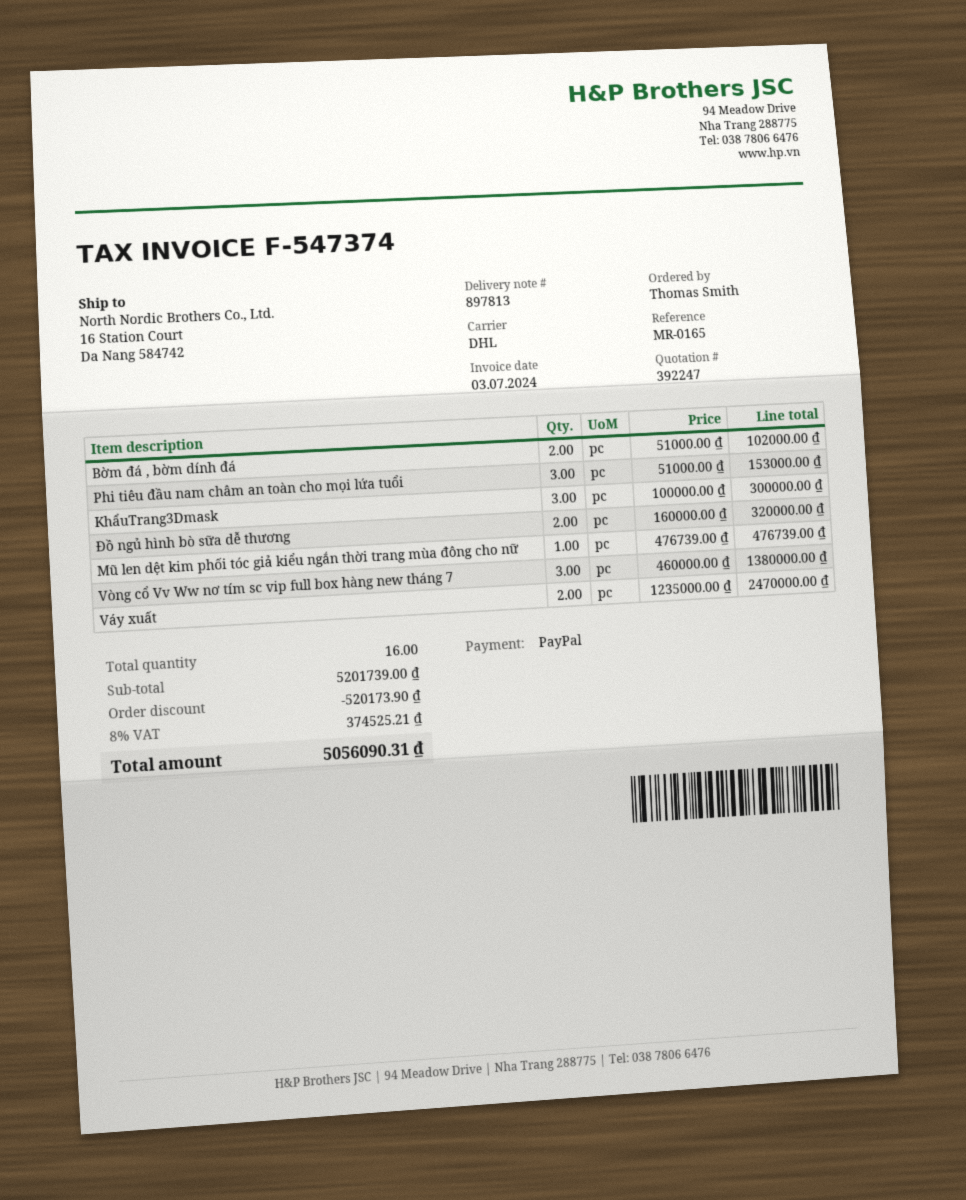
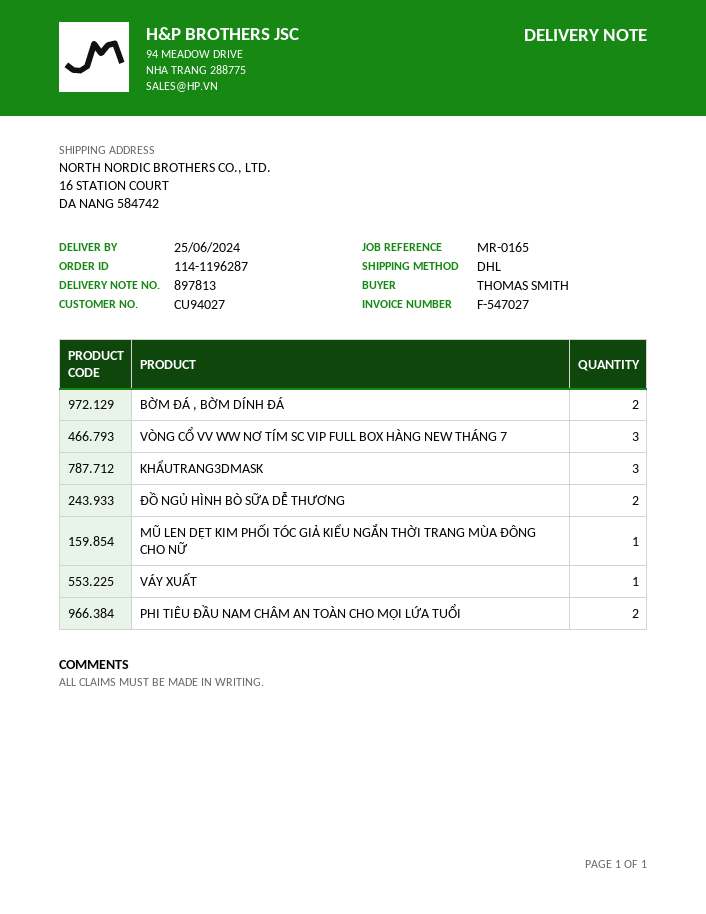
invoice number: F-547374 -> F-547027
Phi tiêu đầu nam châm an toàn cho mọi lứa tuổi: 3 -> 2
Váy xuất: 2 -> 1

